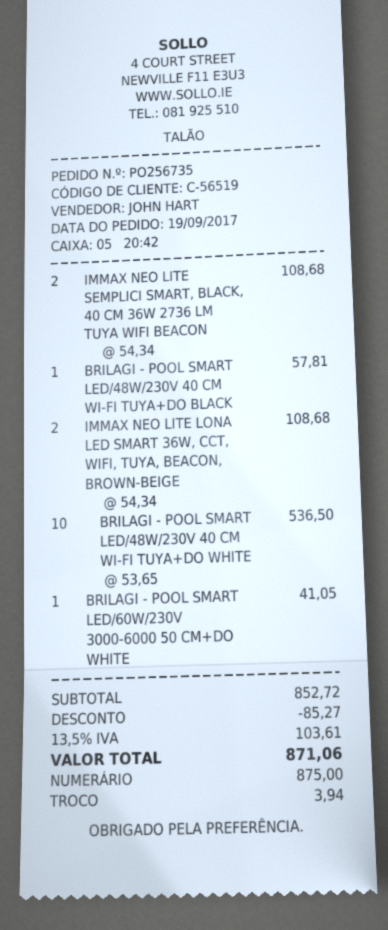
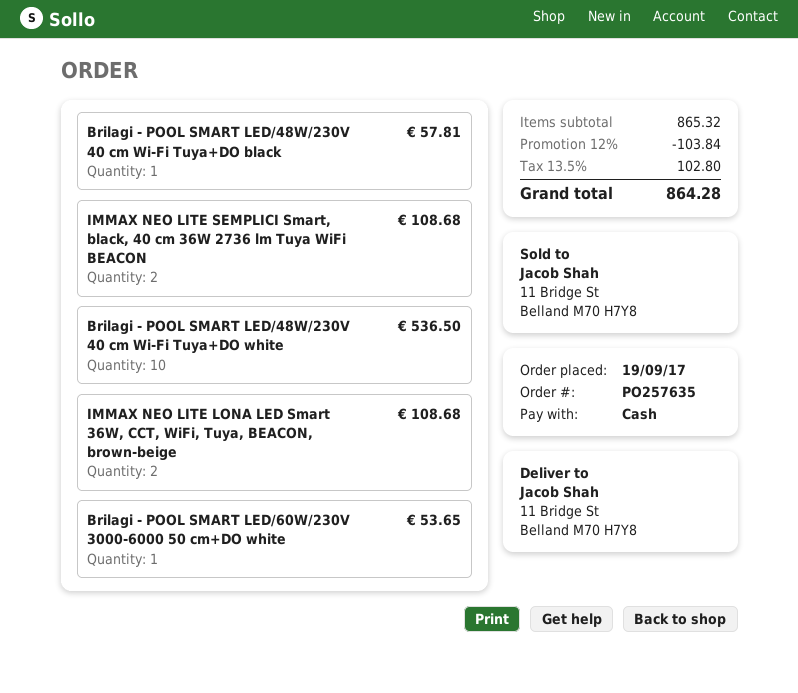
order number: PO256735 -> PO257635
BRILAGI - POOL SMART LED/60W/230V 3000-6000 50 CM+DO WHITE: 1 for 41.05 -> 1 for 53.65
subtotal: 852.72 -> 865.32
discount: 85.27 -> 103.84
tax: 13.5% = 103.61 -> 13.5% = 102.80
total: 871.06 -> 864.28

